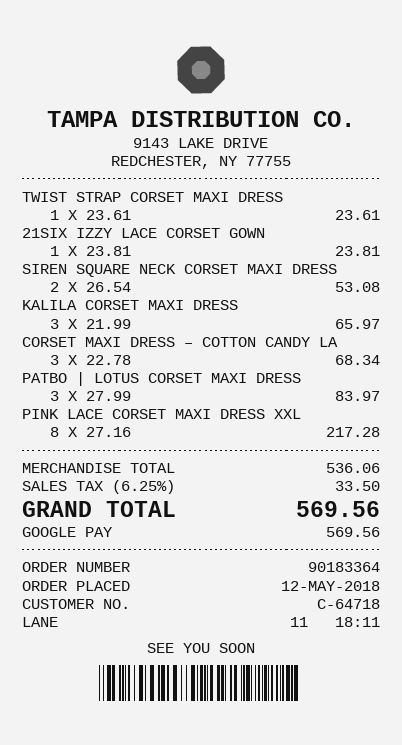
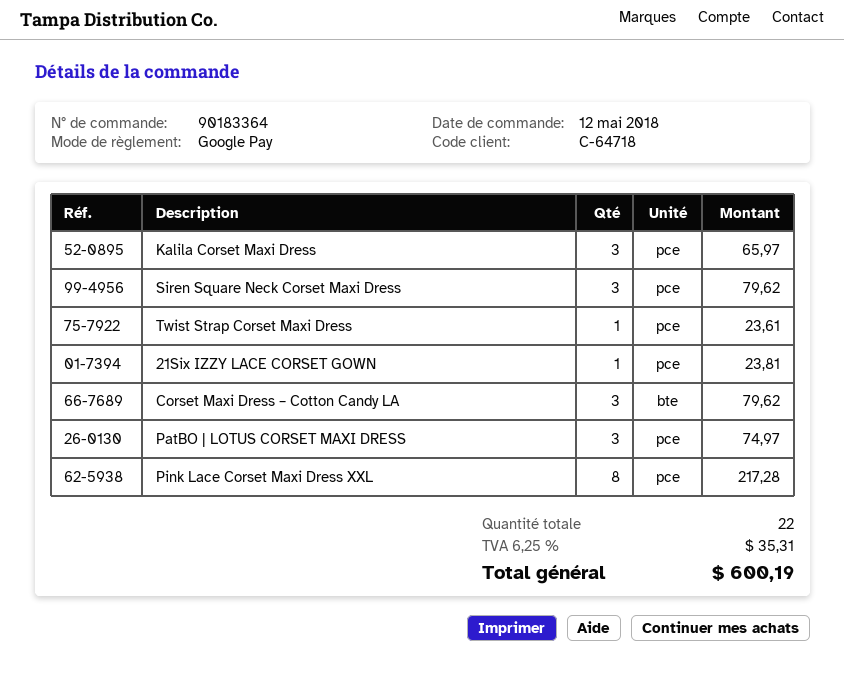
SIREN SQUARE NECK CORSET MAXI DRESS: 2 for 53.08 -> 3 for 79.62
CORSET MAXI DRESS – COTTON CANDY LA: 3 for 68.34 -> 3 for 79.62
PATBO | LOTUS CORSET MAXI DRESS: 3 for 83.97 -> 3 for 74.97
tax: 6.25% = 33.50 -> 6.25% = 35.31
total: 569.56 -> 600.19

